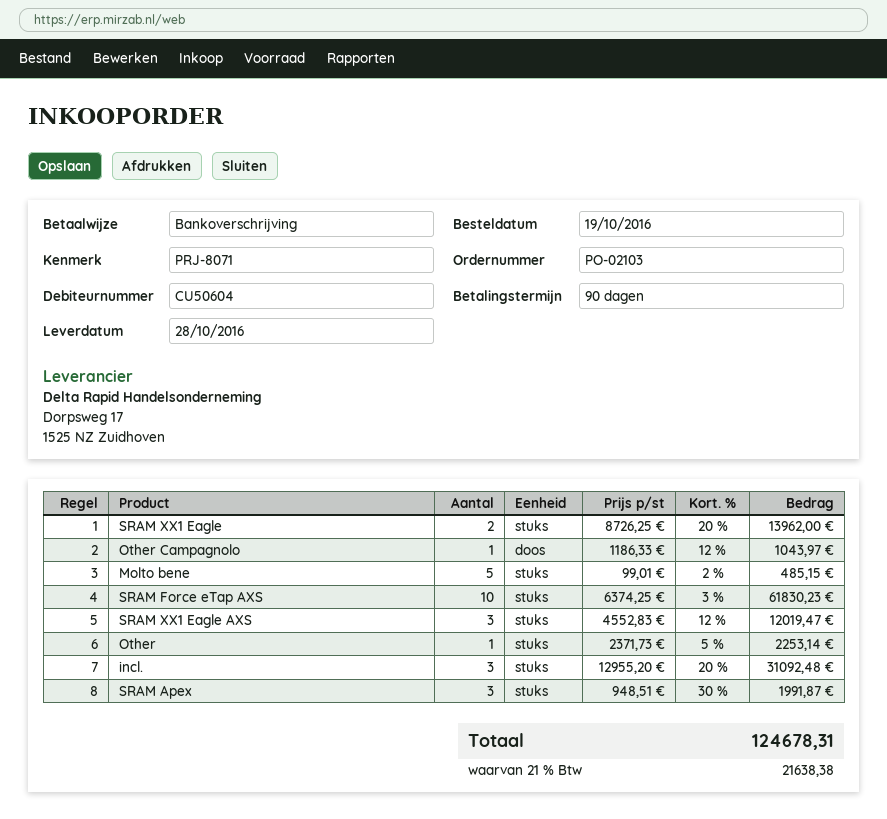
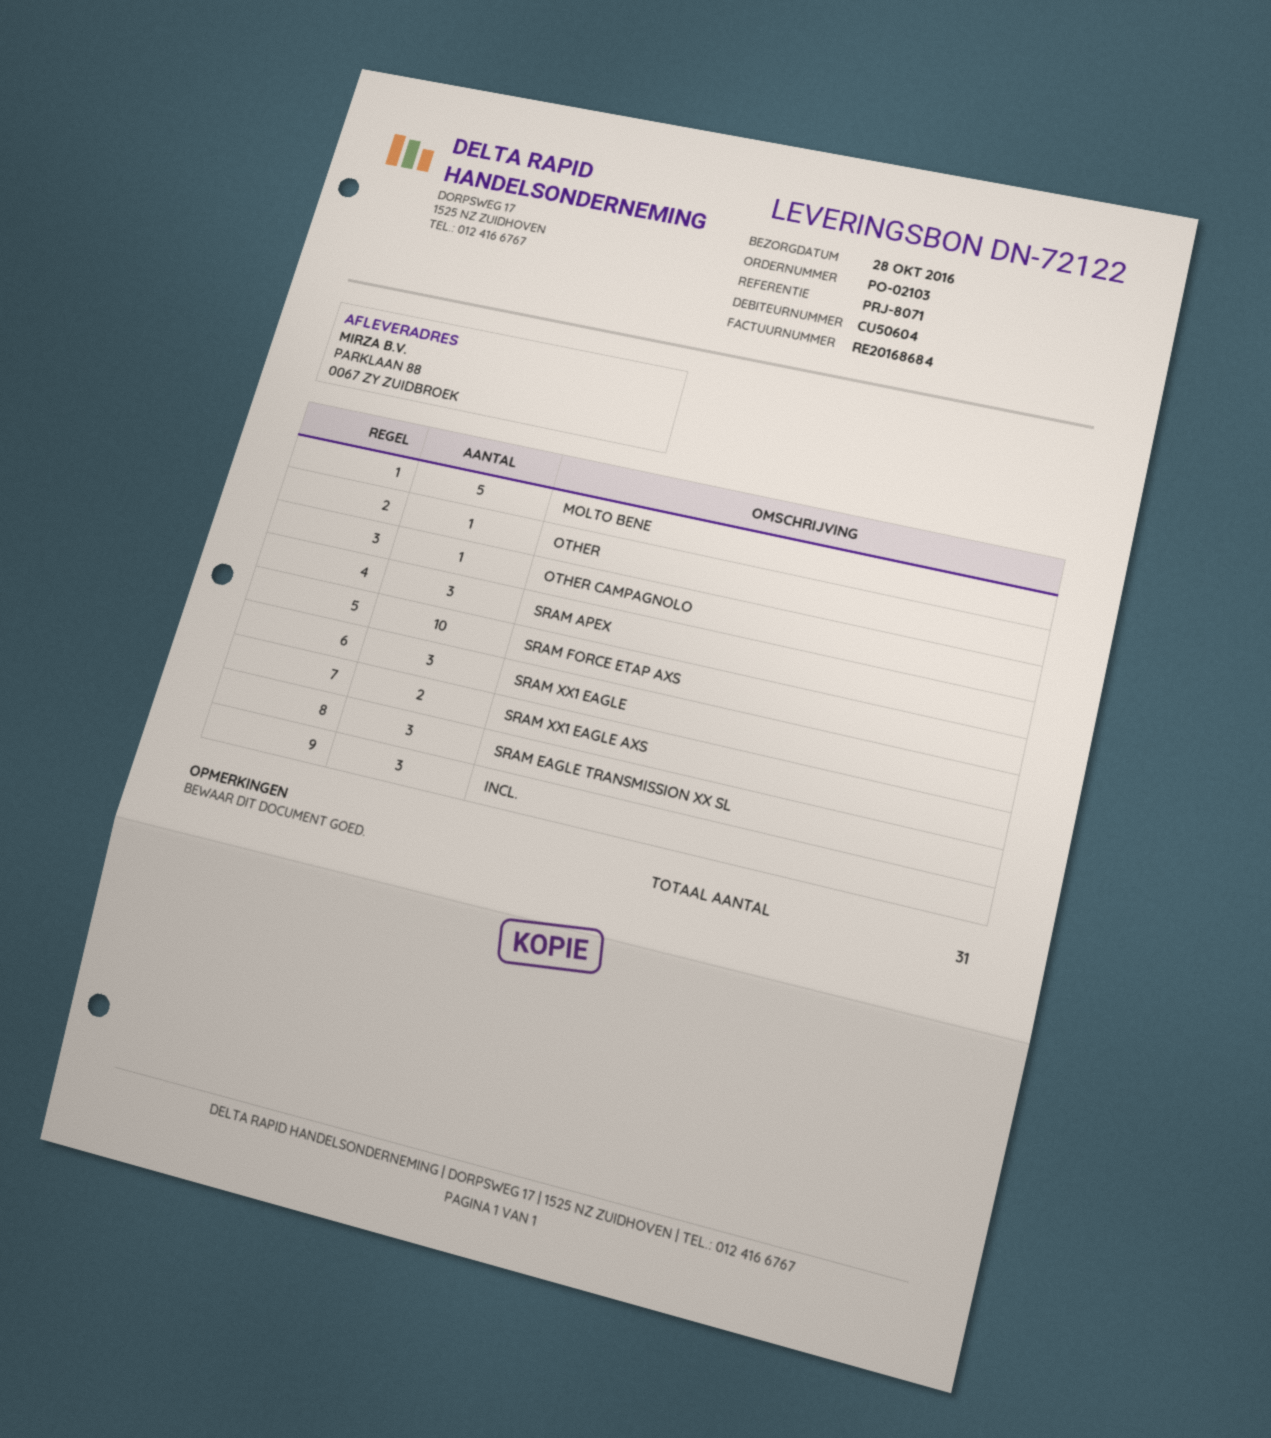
SRAM XX1 Eagle: 2 -> 3
SRAM XX1 Eagle AXS: 3 -> 2
SRAM EAGLE TRANSMISSION XX SL: none -> 3

